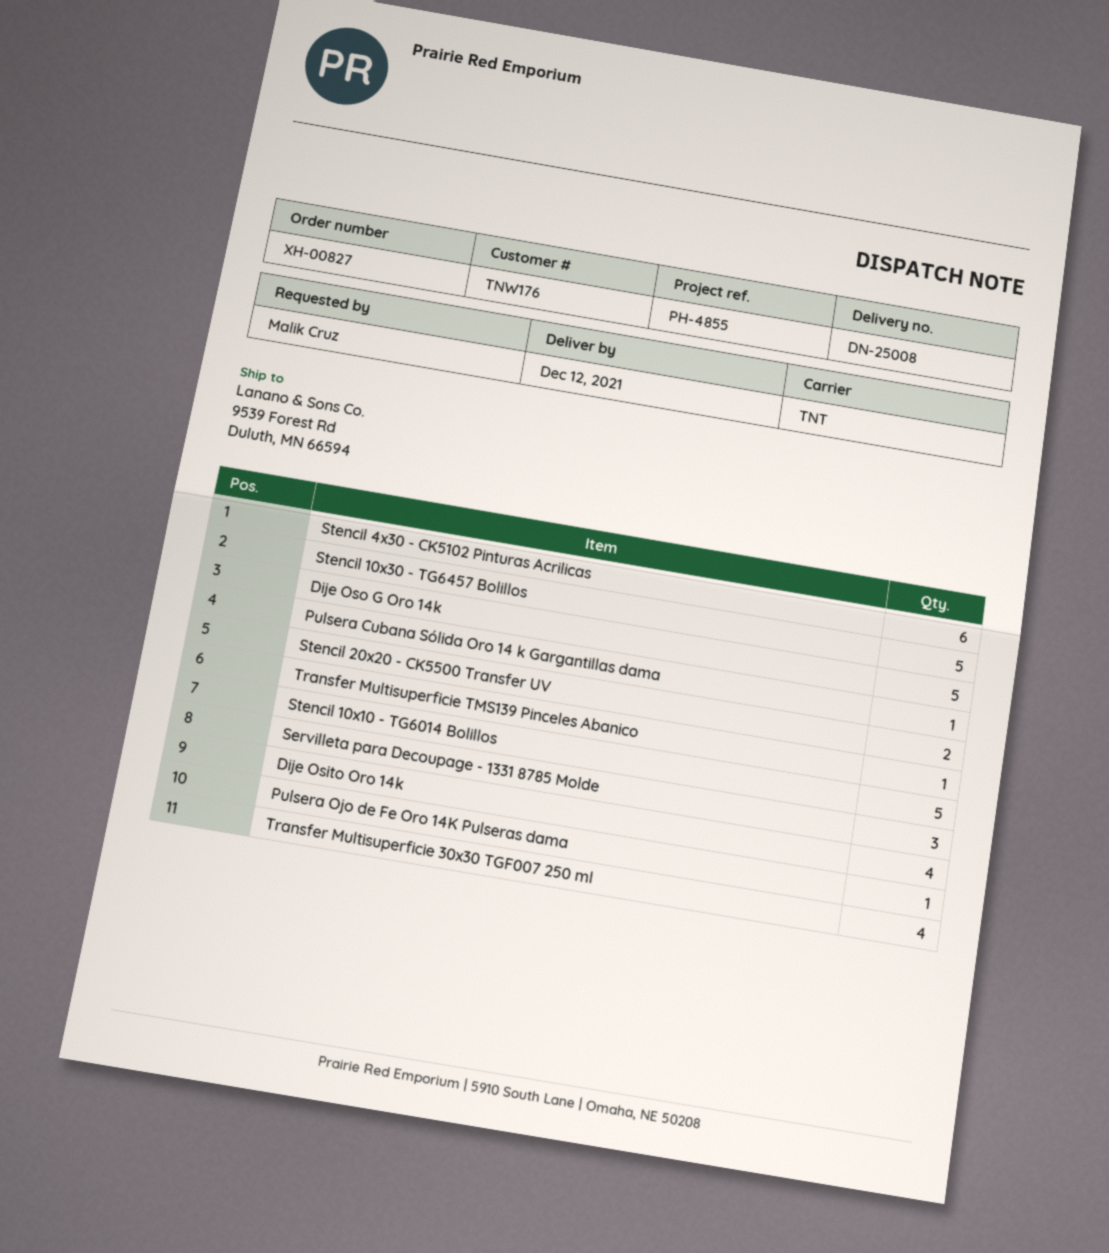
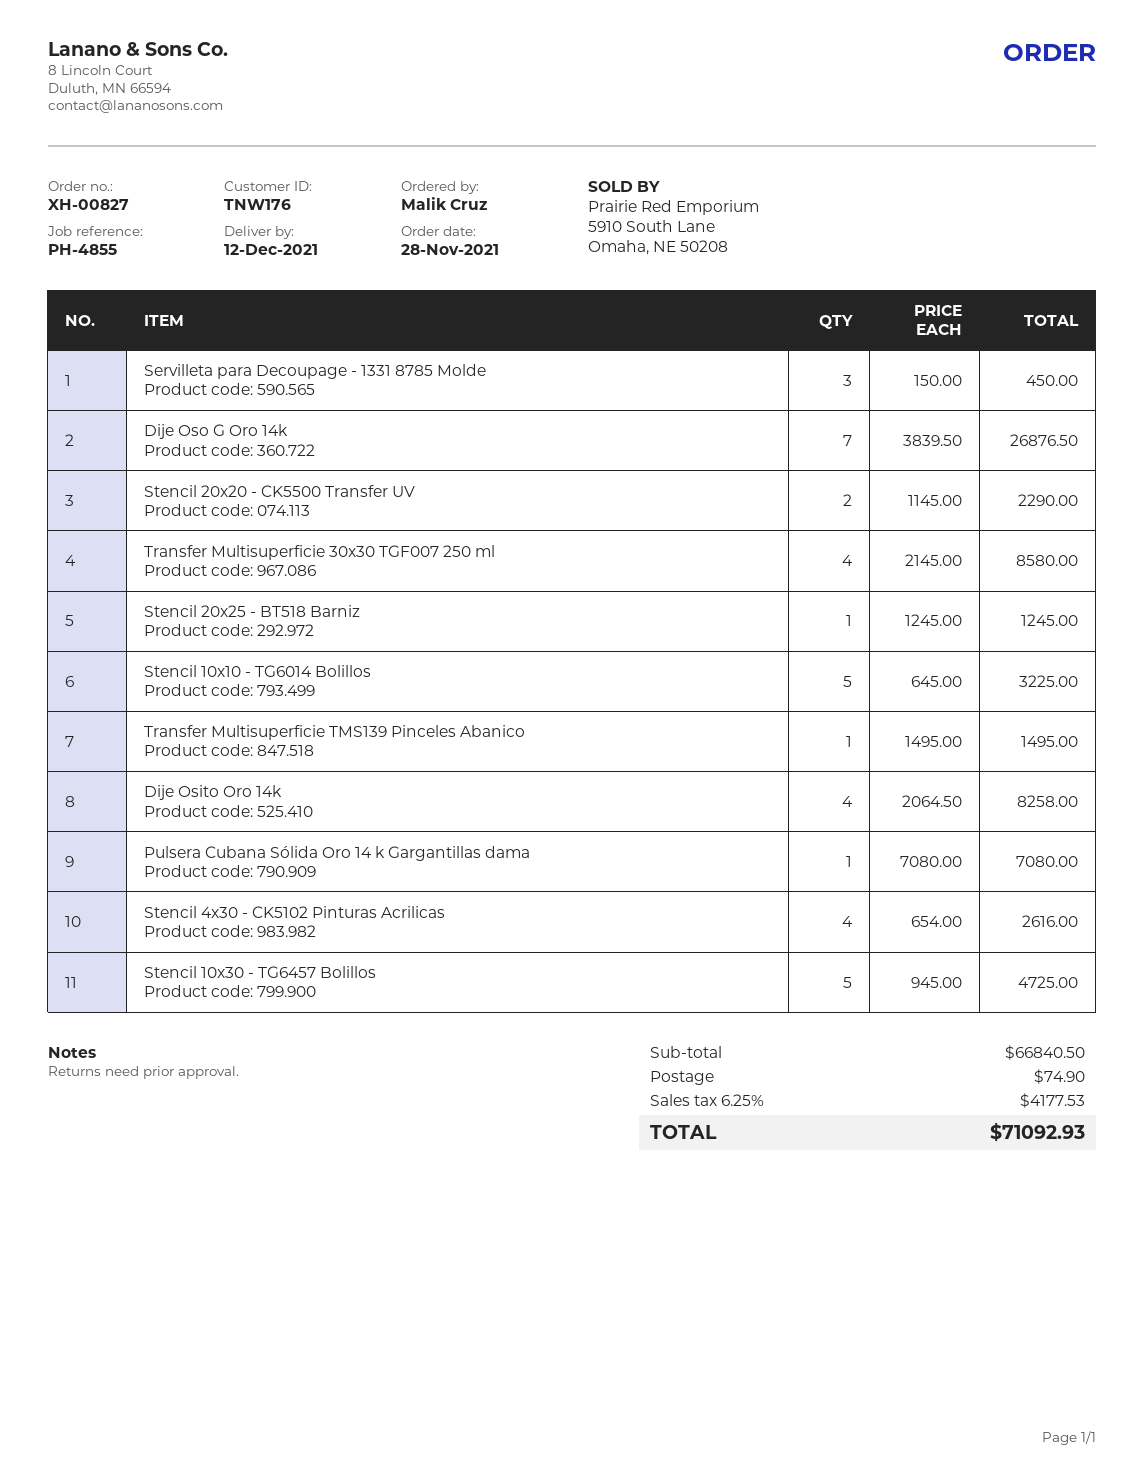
Stencil 4x30 - CK5102 Pinturas Acrilicas: 6 -> 4
Dije Oso G Oro 14k: 5 -> 7
Pulsera Ojo de Fe Oro 14K Pulseras dama: 1 -> none
Stencil 20x25 - BT518 Barniz: none -> 1

